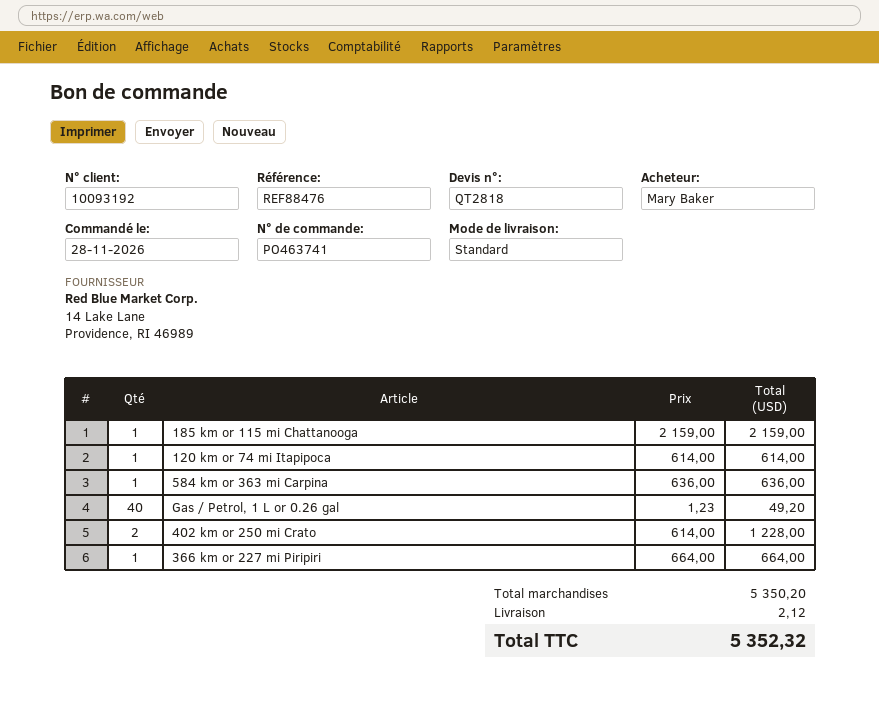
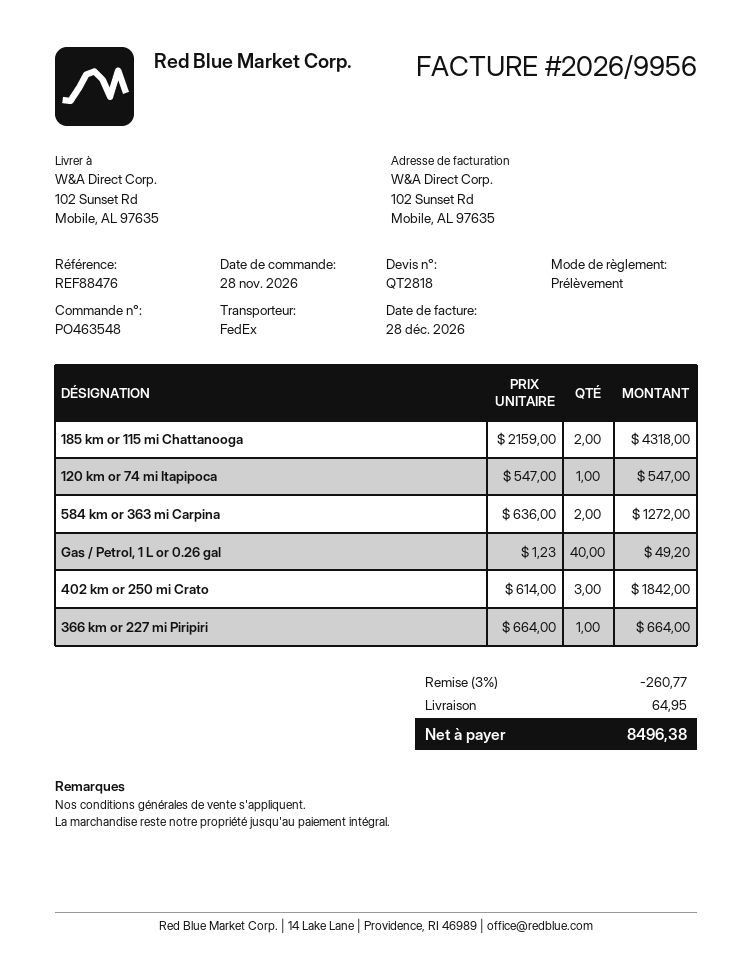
order number: PO463741 -> PO463548
shipping method: standard -> FedEx
185 km or 115 mi Chattanooga: 1 x 2159.00 = 2159.00 -> 2 x 2159.00 = 4318.00
120 km or 74 mi Itapipoca: 1 x 614.00 = 614.00 -> 1 x 547.00 = 547.00
584 km or 363 mi Carpina: 1 x 636.00 = 636.00 -> 2 x 636.00 = 1272.00
402 km or 250 mi Crato: 2 x 614.00 = 1228.00 -> 3 x 614.00 = 1842.00
discount: none -> 3% = 260.77
shipping: 2.12 -> 64.95
total: 5352.32 -> 8496.38

